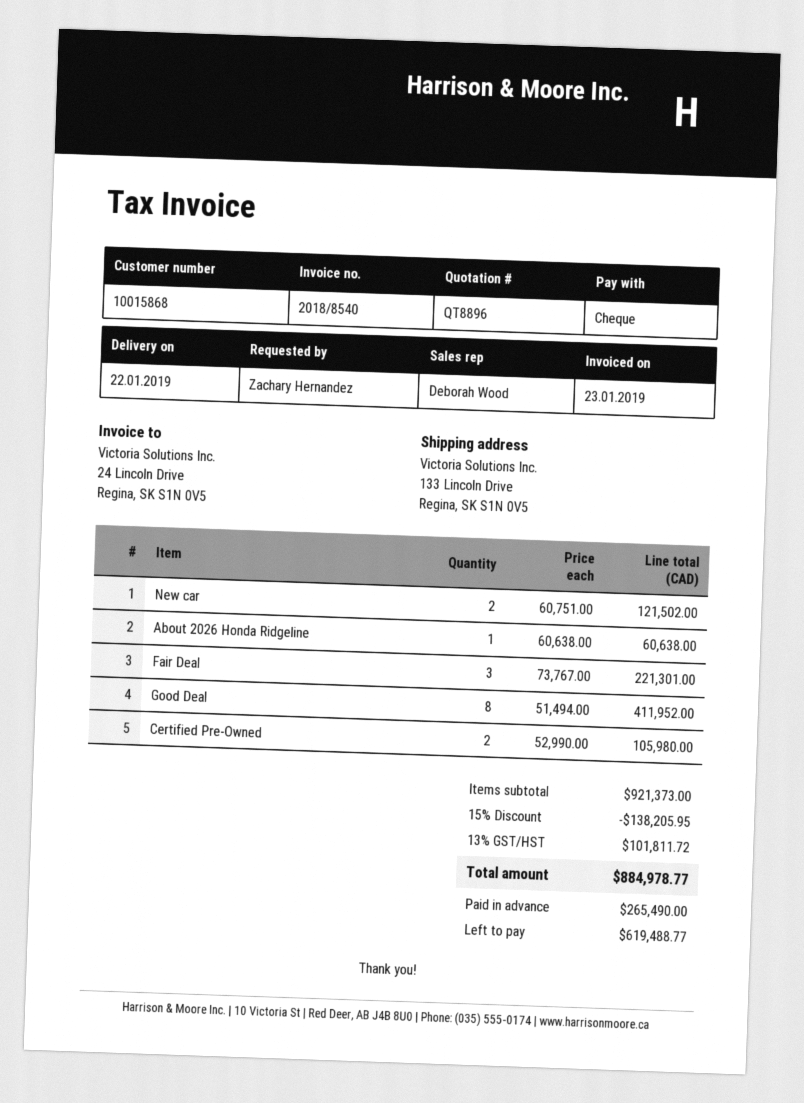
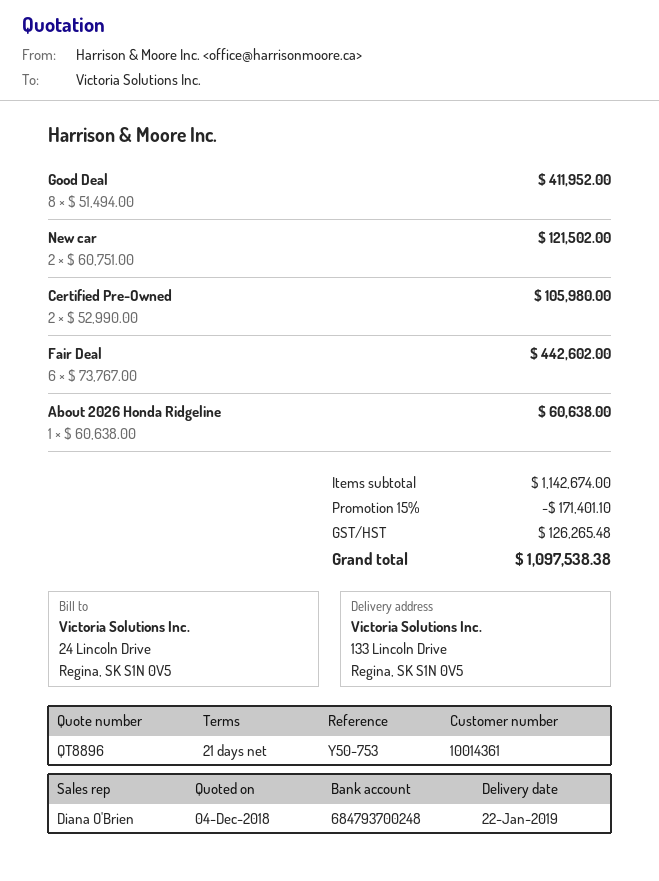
customer number: 10015868 -> 10014361
sales rep: Deborah Wood -> Diana O'Brien
Fair Deal: 3 x 73767.00 = 221301.00 -> 6 x 73767.00 = 442602.00
subtotal: 921373.00 -> 1142674.00
discount: 15% = 138205.95 -> 15% = 171401.10
tax: 101811.72 -> 126265.48
total: 884978.77 -> 1097538.38

